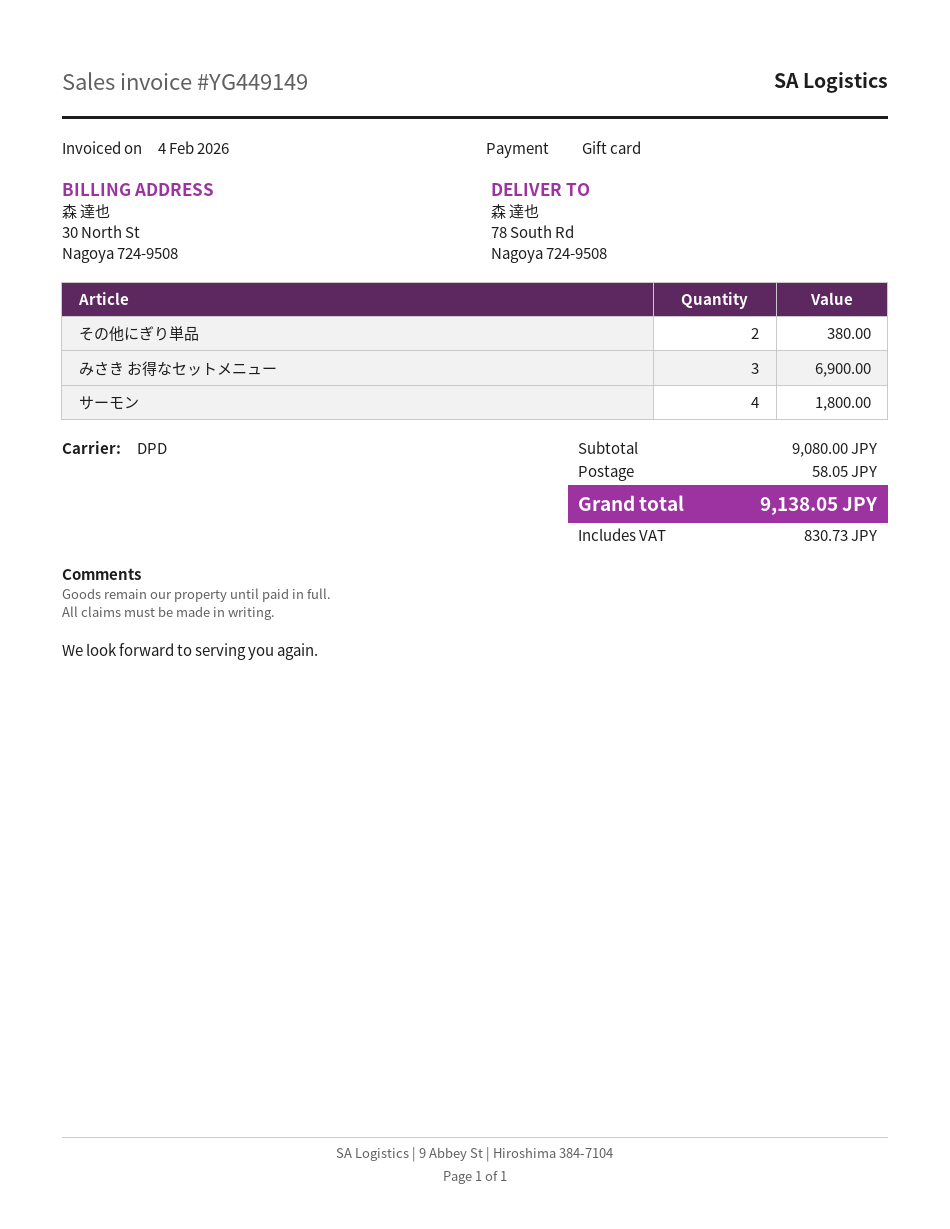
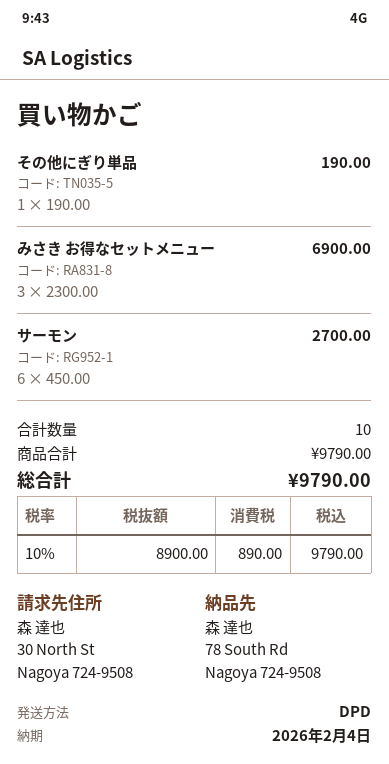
その他にぎり単品: 2 for 380.00 -> 1 for 190.00
サーモン: 4 for 1800.00 -> 6 for 2700.00
subtotal: 9080.00 -> 9790.00
shipping: 58.05 -> none
tax: 830.73 -> 890.00
total: 9138.05 -> 9790.00

